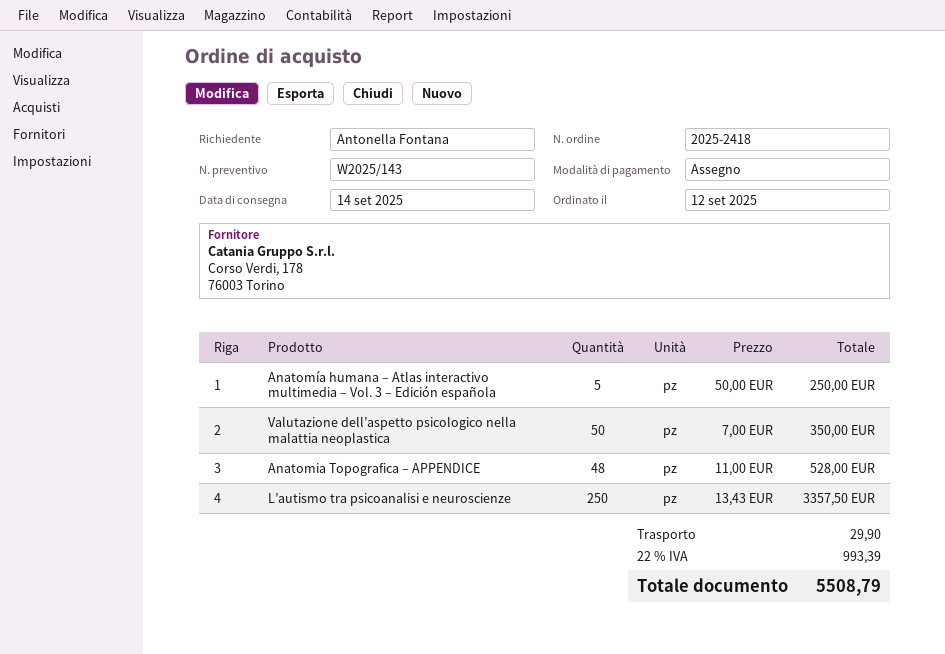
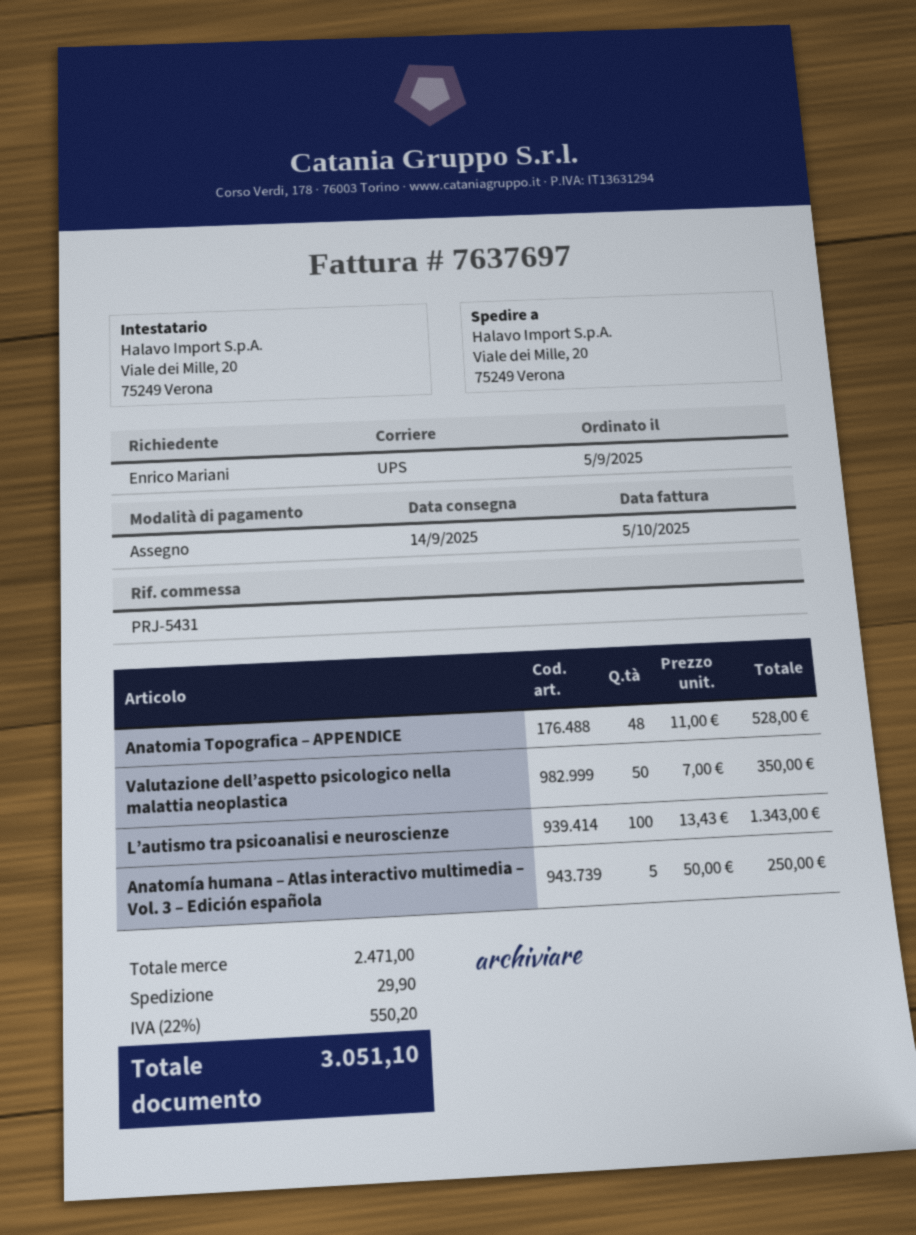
order date: 2025-09-12 -> 2025-09-05
ordered by: Antonella Fontana -> Enrico Mariani
L’autismo tra psicoanalisi e neuroscienze: 250 x 13.43 = 3357.50 -> 100 x 13.43 = 1343.00
tax: 22% = 993.39 -> 22% = 550.20
total: 5508.79 -> 3051.10

